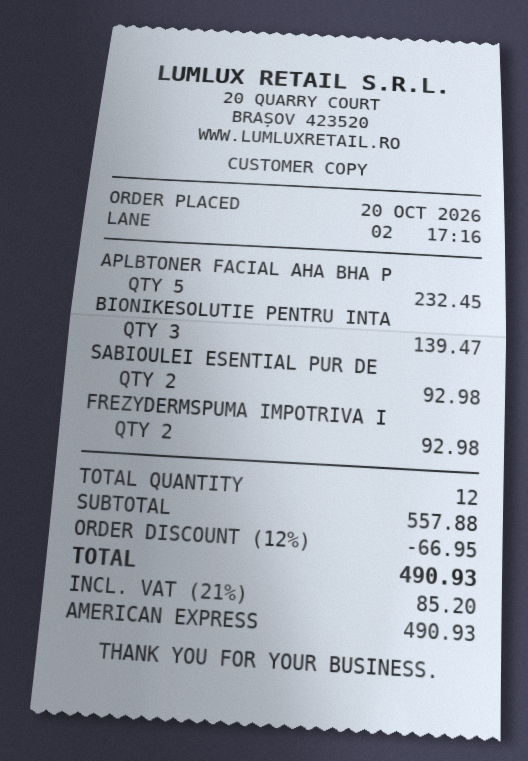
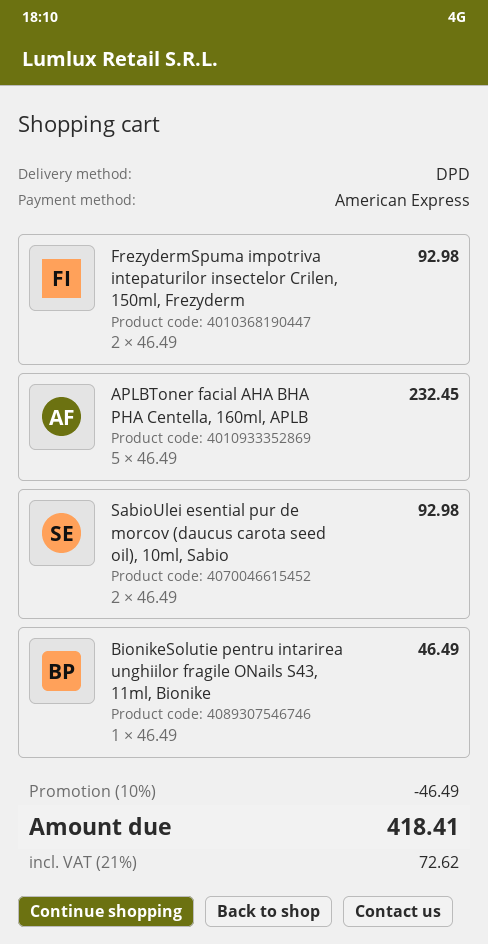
BIONIKESOLUTIE PENTRU INTA: 3 for 139.47 -> 1 for 46.49
discount: 12% = 66.95 -> 10% = 46.49
tax: 21% = 85.20 -> 21% = 72.62
total: 490.93 -> 418.41

